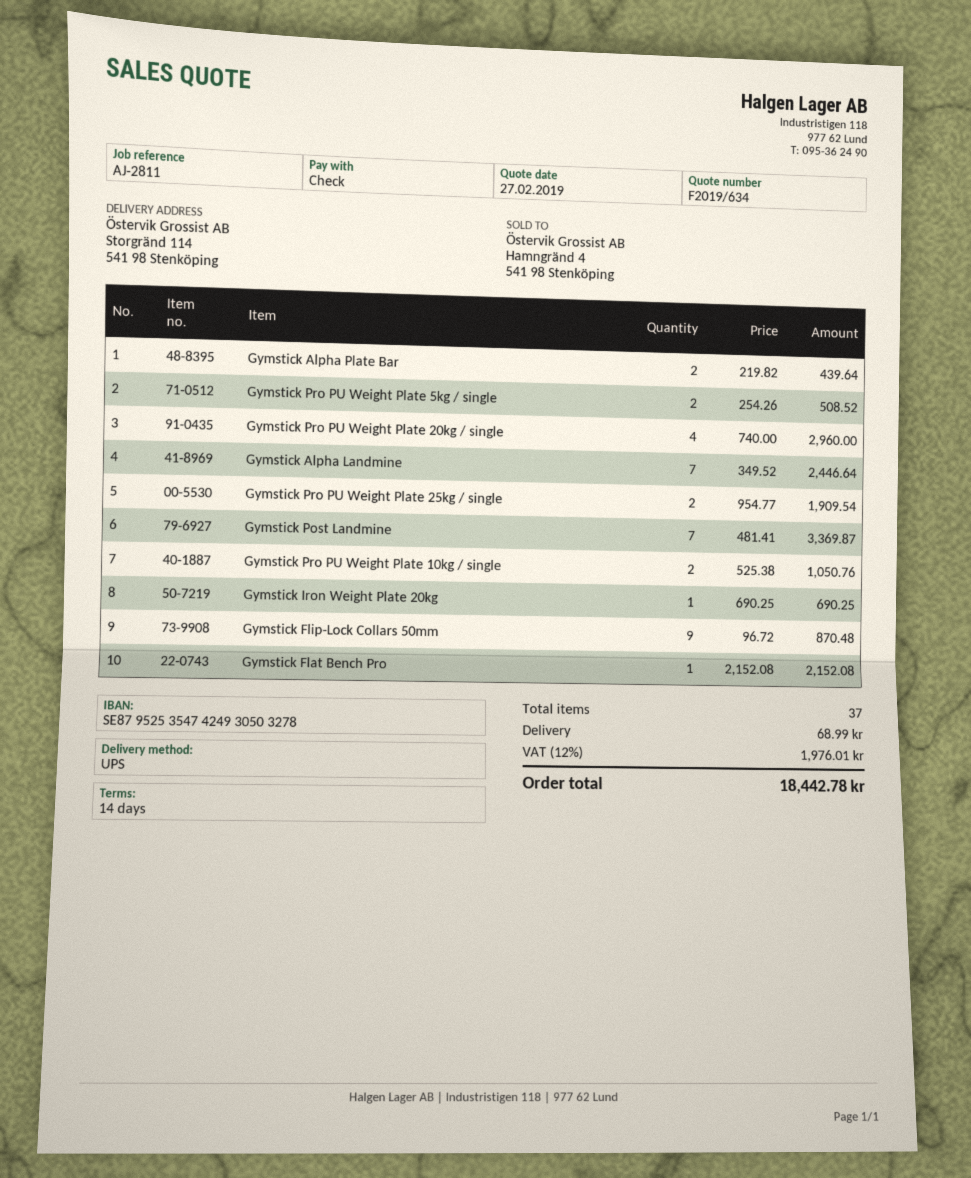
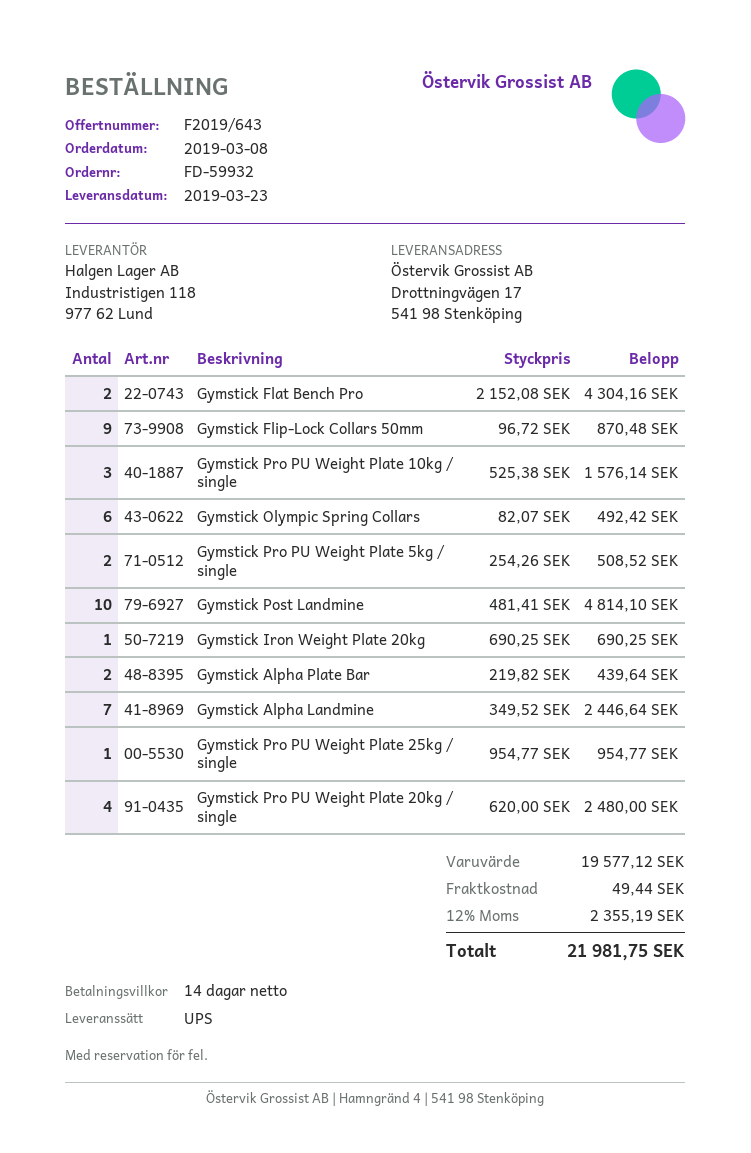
quote number: F2019/634 -> F2019/643
ship to: Storgränd 114, 541 98 Stenköping -> Drottningvägen 17, 541 98 Stenköping
Gymstick Pro PU Weight Plate 20kg / single: 4 x 740.00 = 2960.00 -> 4 x 620.00 = 2480.00
Gymstick Pro PU Weight Plate 25kg / single: 2 x 954.77 = 1909.54 -> 1 x 954.77 = 954.77
Gymstick Post Landmine: 7 x 481.41 = 3369.87 -> 10 x 481.41 = 4814.10
Gymstick Pro PU Weight Plate 10kg / single: 2 x 525.38 = 1050.76 -> 3 x 525.38 = 1576.14
Gymstick Flat Bench Pro: 1 x 2152.08 = 2152.08 -> 2 x 2152.08 = 4304.16
Gymstick Olympic Spring Collars: none -> 6 x 82.07 = 492.42
shipping: 68.99 -> 49.44
tax: 12% = 1976.01 -> 12% = 2355.19
total: 18442.78 -> 21981.75

